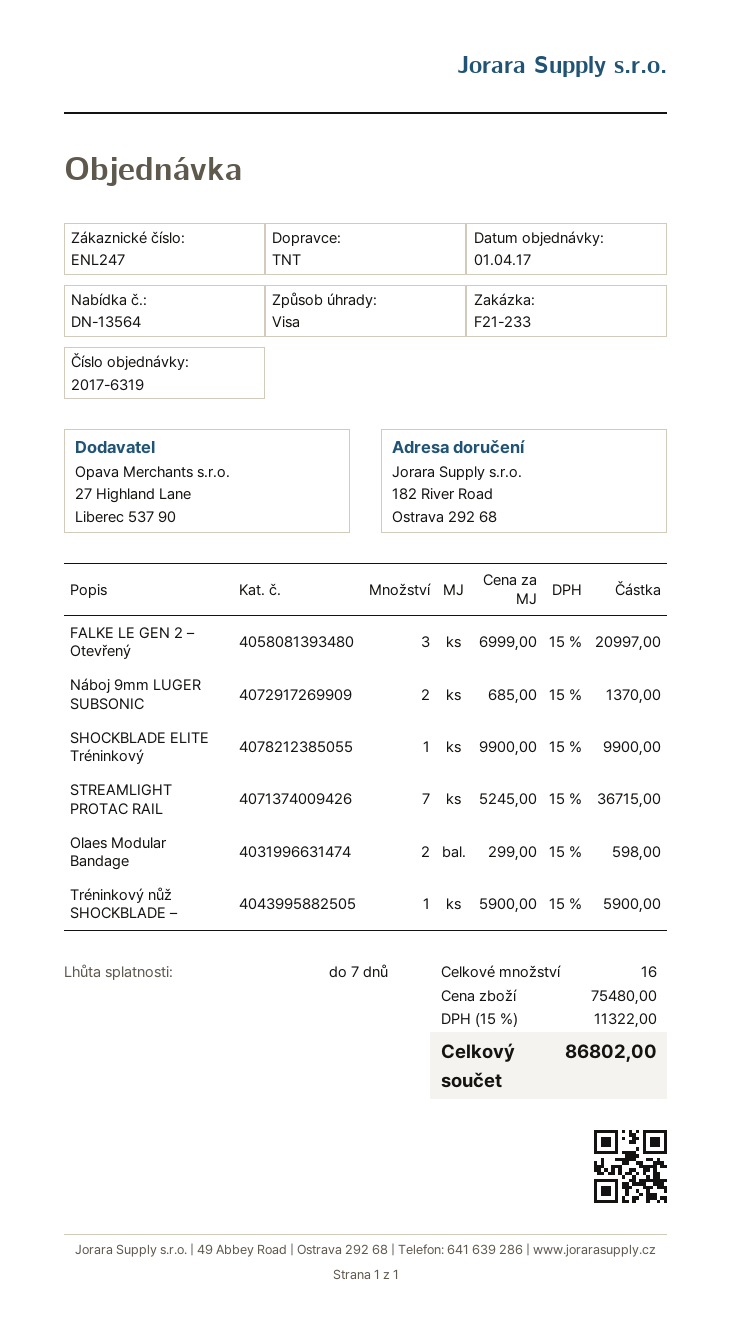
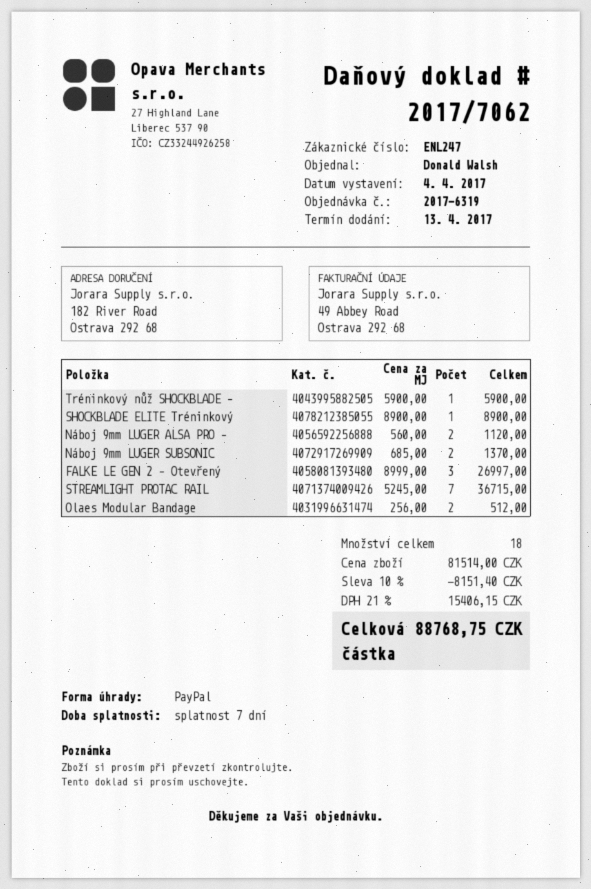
payment method: Visa -> PayPal
FALKE LE GEN 2 – Otevřený: 3 x 6999.00 = 20997.00 -> 3 x 8999.00 = 26997.00
SHOCKBLADE ELITE Tréninkový: 1 x 9900.00 = 9900.00 -> 1 x 8900.00 = 8900.00
Olaes Modular Bandage: 2 x 299.00 = 598.00 -> 2 x 256.00 = 512.00
Náboj 9mm LUGER ALSA PRO –: none -> 2 x 560.00 = 1120.00
total quantity: 16 -> 18
subtotal: 75480.00 -> 81514.00
discount: none -> 10% = 8151.40
tax: 15% = 11322.00 -> 21% = 15406.15
total: 86802.00 -> 88768.75

